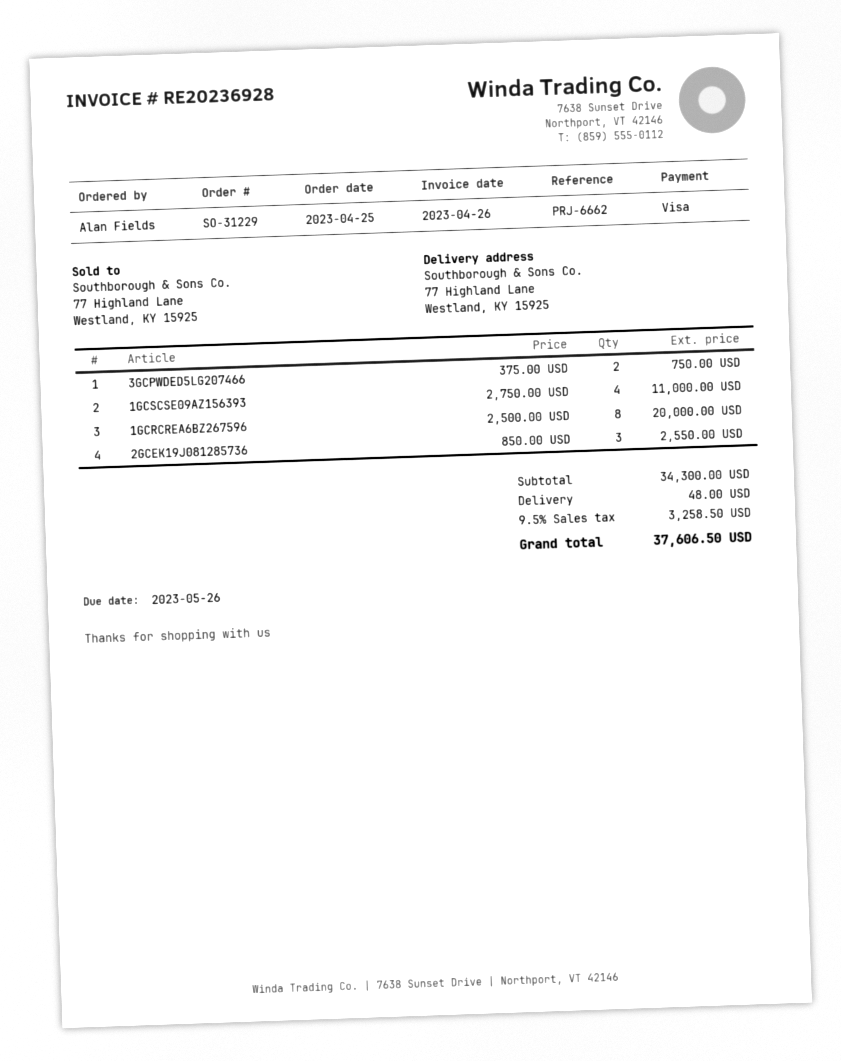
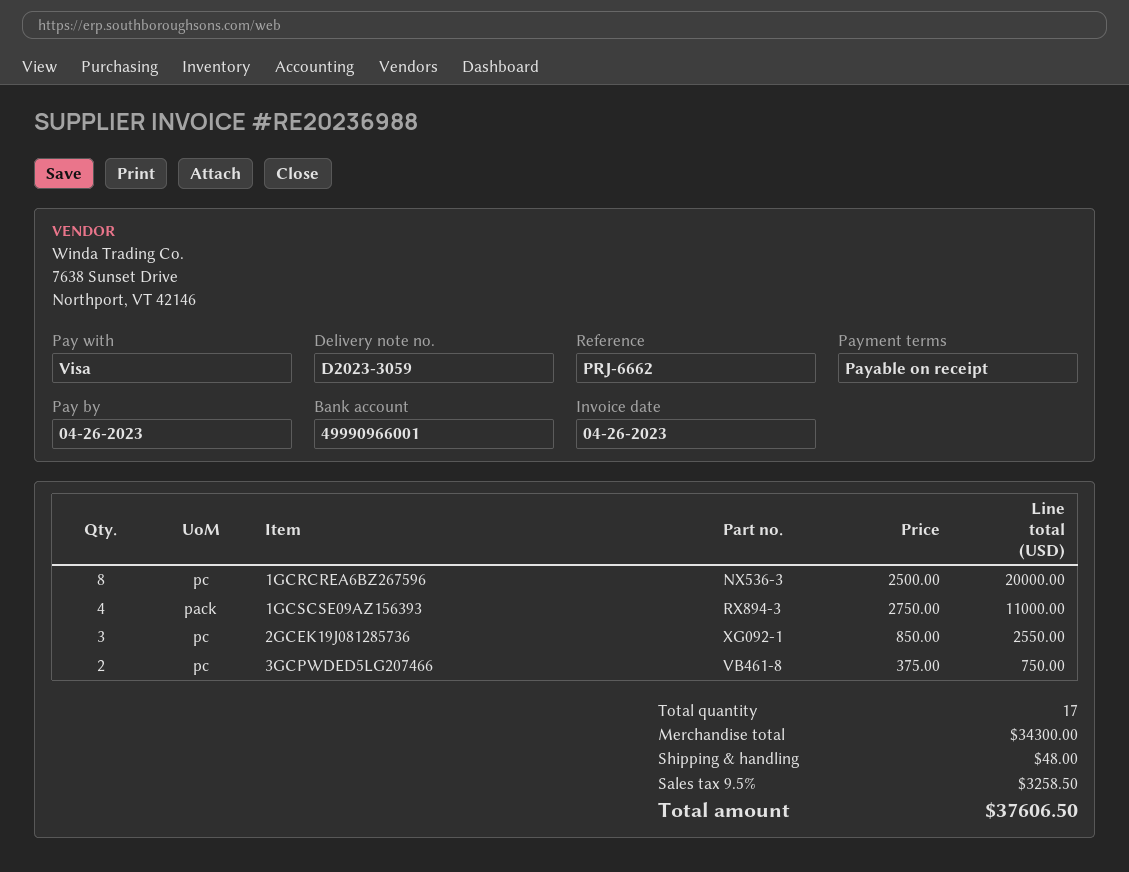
invoice number: RE20236928 -> RE20236988
due date: 2023-05-26 -> 2023-04-26

